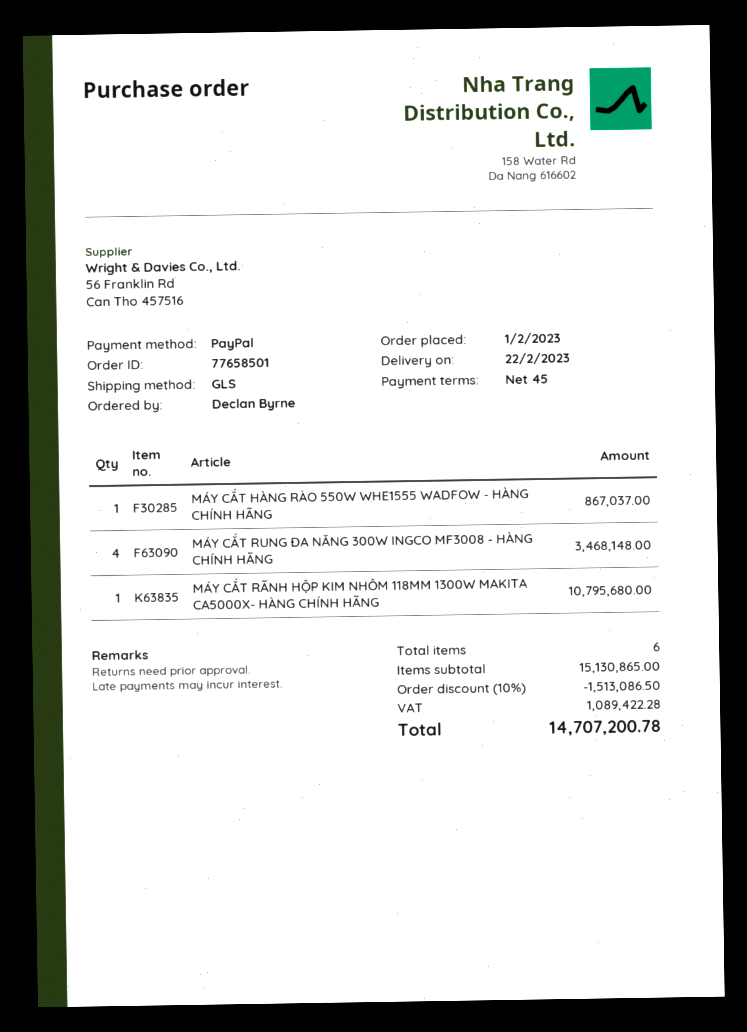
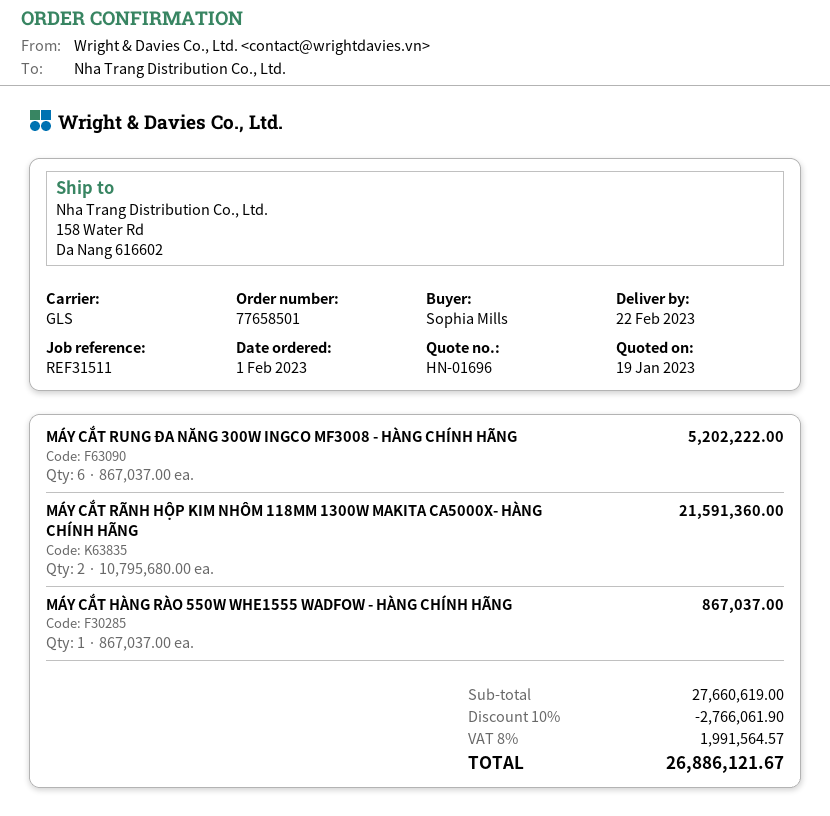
ordered by: Declan Byrne -> Sophia Mills
MÁY CẮT RUNG ĐA NĂNG 300W INGCO MF3008 - HÀNG CHÍNH HÃNG: 4 for 3468148.00 -> 6 for 5202222.00
MÁY CẮT RÃNH HỘP KIM NHÔM 118MM 1300W MAKITA CA5000X- HÀNG CHÍNH HÃNG: 1 for 10795680.00 -> 2 for 21591360.00
subtotal: 15130865.00 -> 27660619.00
discount: 10% = 1513086.50 -> 10% = 2766061.90
tax: 1089422.28 -> 1991564.57
total: 14707200.78 -> 26886121.67

